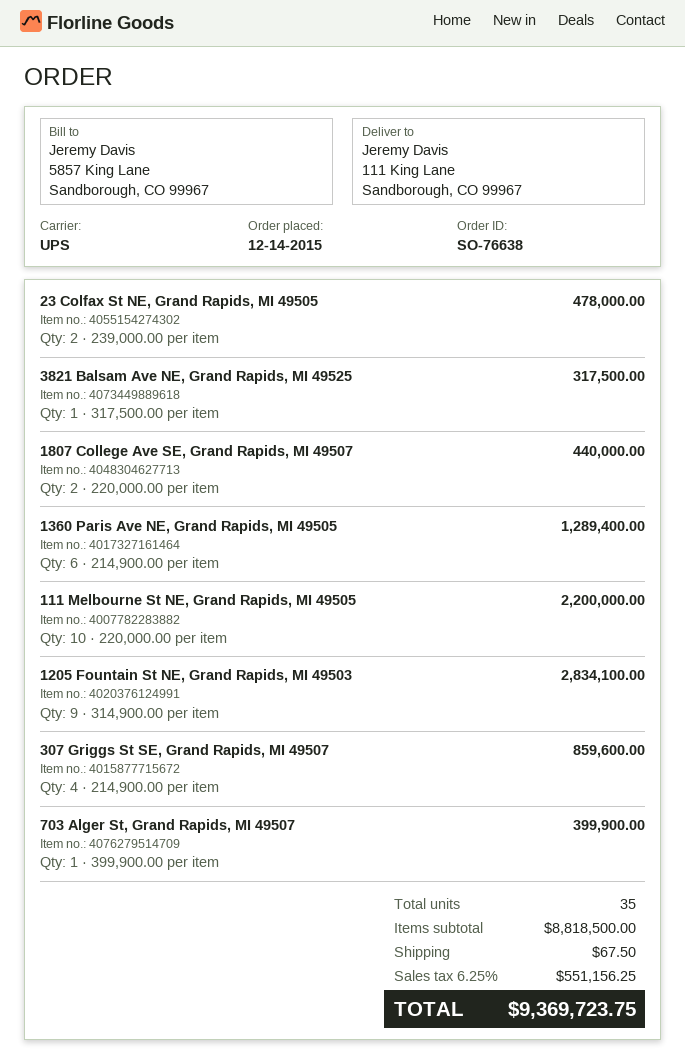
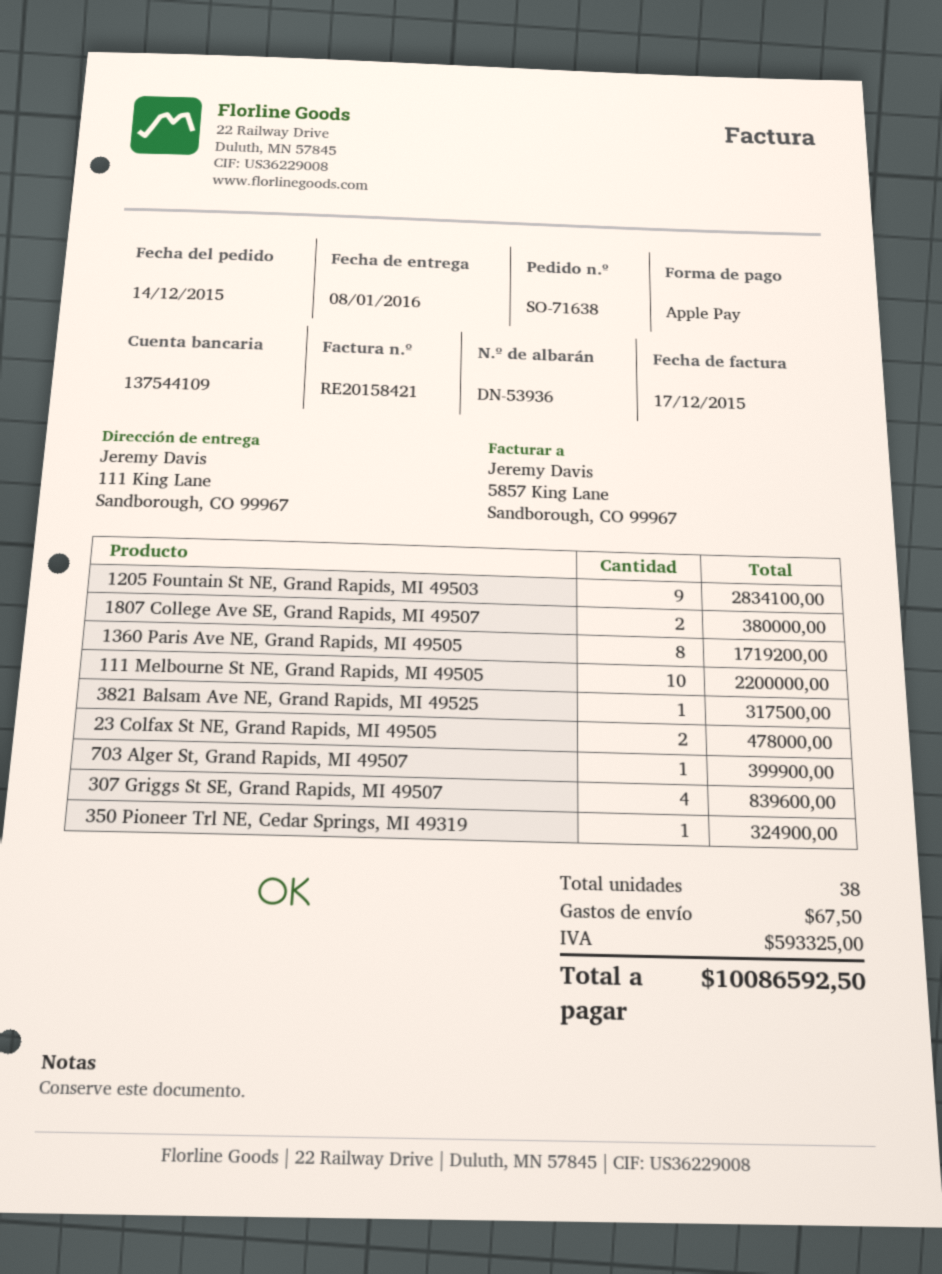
order number: SO-76638 -> SO-71638
1807 College Ave SE, Grand Rapids, MI 49507: 2 for 440000.00 -> 2 for 380000.00
1360 Paris Ave NE, Grand Rapids, MI 49505: 6 for 1289400.00 -> 8 for 1719200.00
307 Griggs St SE, Grand Rapids, MI 49507: 4 for 859600.00 -> 4 for 839600.00
350 Pioneer Trl NE, Cedar Springs, MI 49319: none -> 1 for 324900.00
total quantity: 35 -> 38
tax: 551156.25 -> 593325.00
total: 9369723.75 -> 10086592.50

